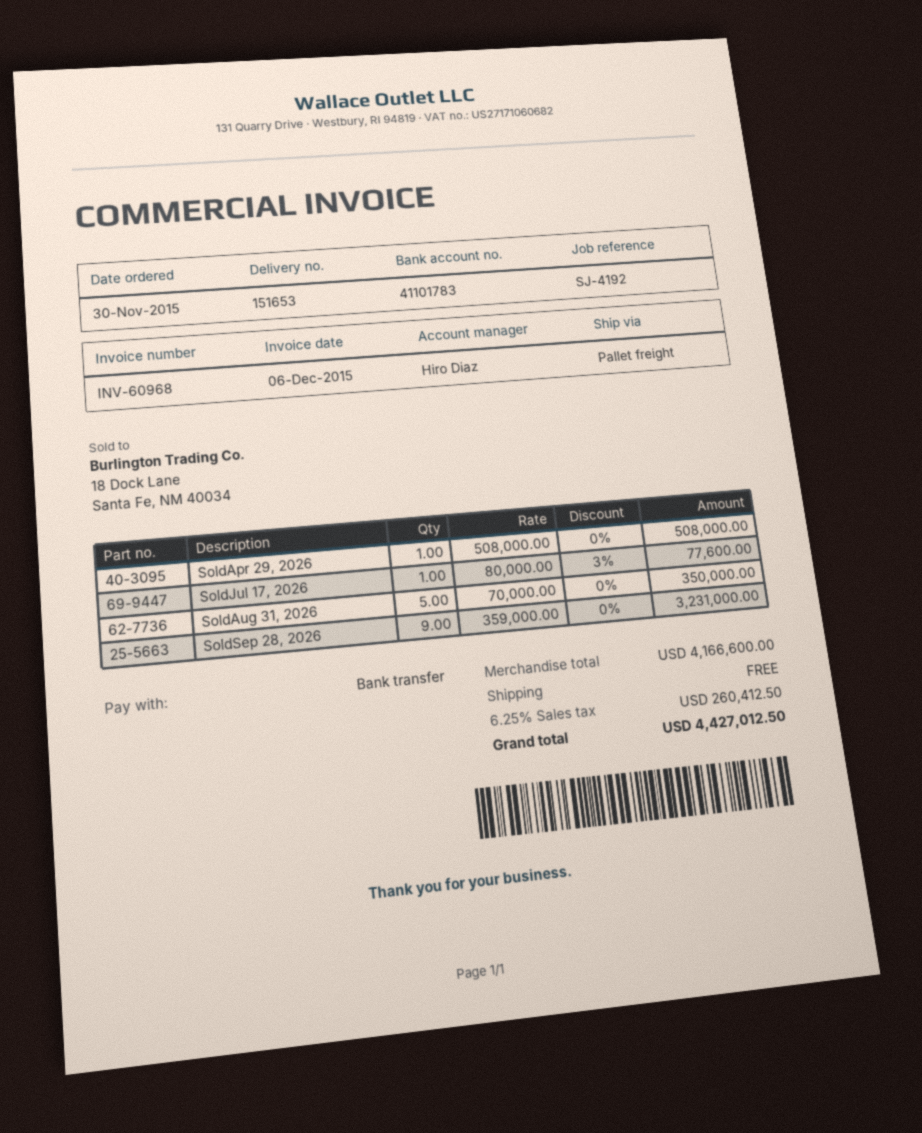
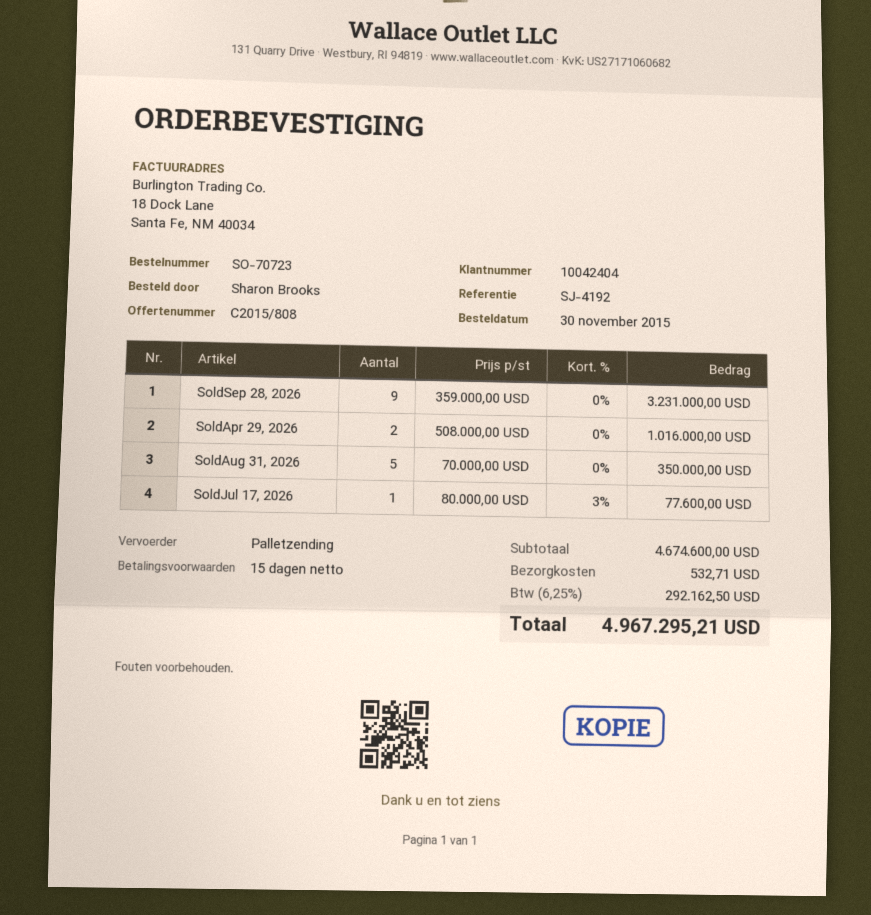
SoldApr 29, 2026: 1 x 508000.00 = 508000.00 -> 2 x 508000.00 = 1016000.00
subtotal: 4166600.00 -> 4674600.00
shipping: 0.00 -> 532.71
tax: 6.25% = 260412.50 -> 6.25% = 292162.50
total: 4427012.50 -> 4967295.21

